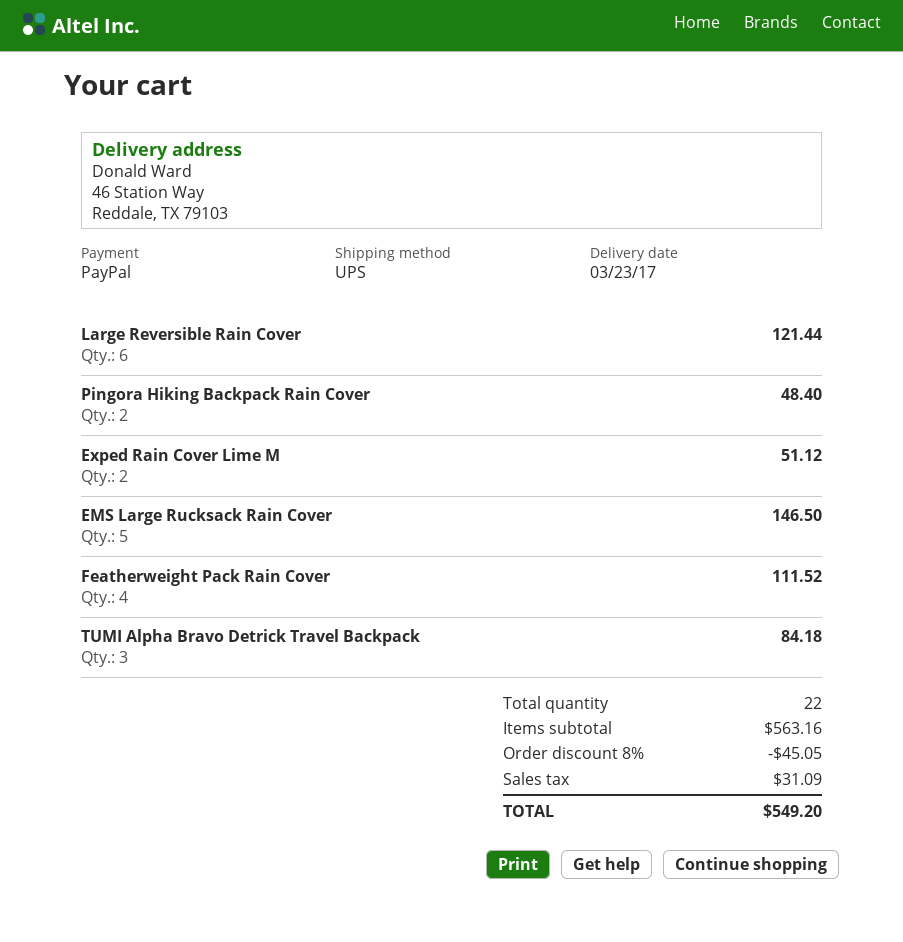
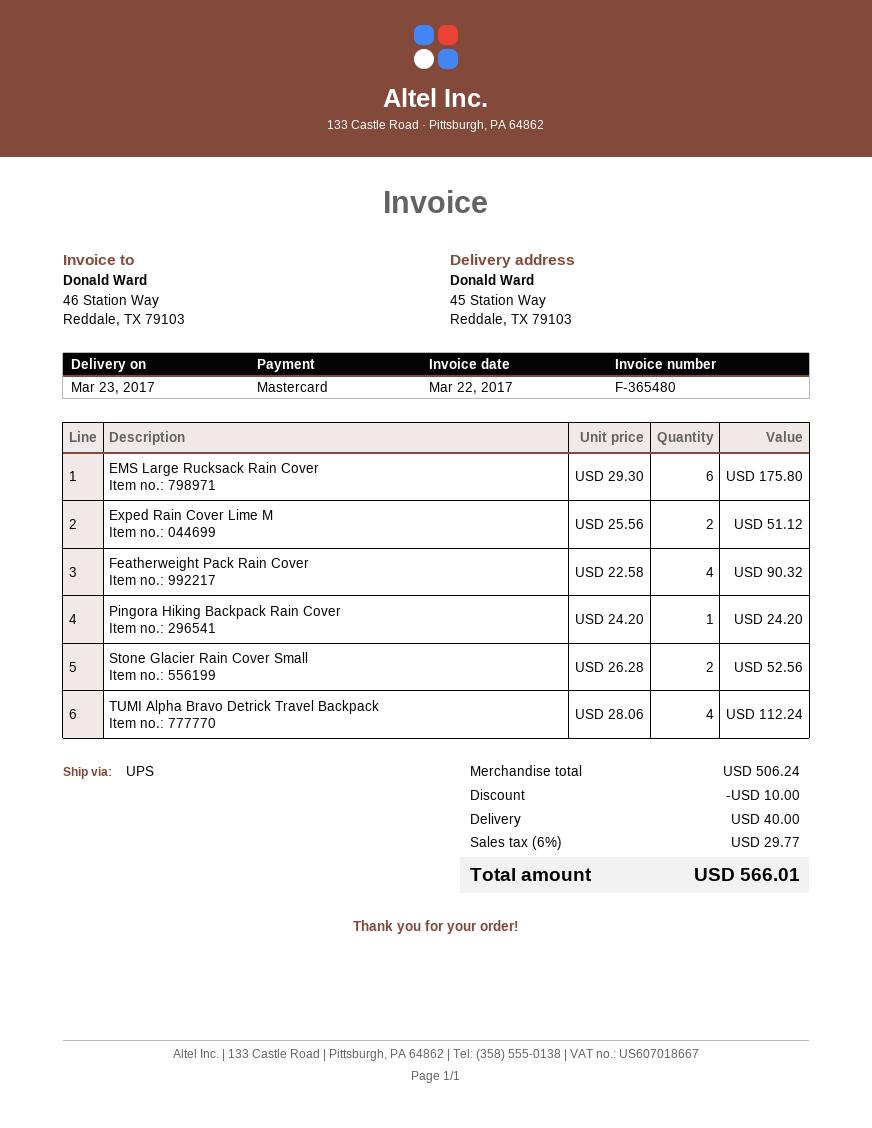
payment method: PayPal -> Mastercard
ship to: 46 Station Way, Reddale, TX 79103 -> 45 Station Way, Reddale, TX 79103
Large Reversible Rain Cover: 6 for 121.44 -> none
Pingora Hiking Backpack Rain Cover: 2 for 48.40 -> 1 for 24.20
EMS Large Rucksack Rain Cover: 5 for 146.50 -> 6 for 175.80
Featherweight Pack Rain Cover: 4 for 111.52 -> 4 for 90.32
TUMI Alpha Bravo Detrick Travel Backpack: 3 for 84.18 -> 4 for 112.24
Stone Glacier Rain Cover Small: none -> 2 for 52.56
subtotal: 563.16 -> 506.24
discount: 45.05 -> 10.00
shipping: none -> 40.00
tax: 31.09 -> 29.77
total: 549.20 -> 566.01

